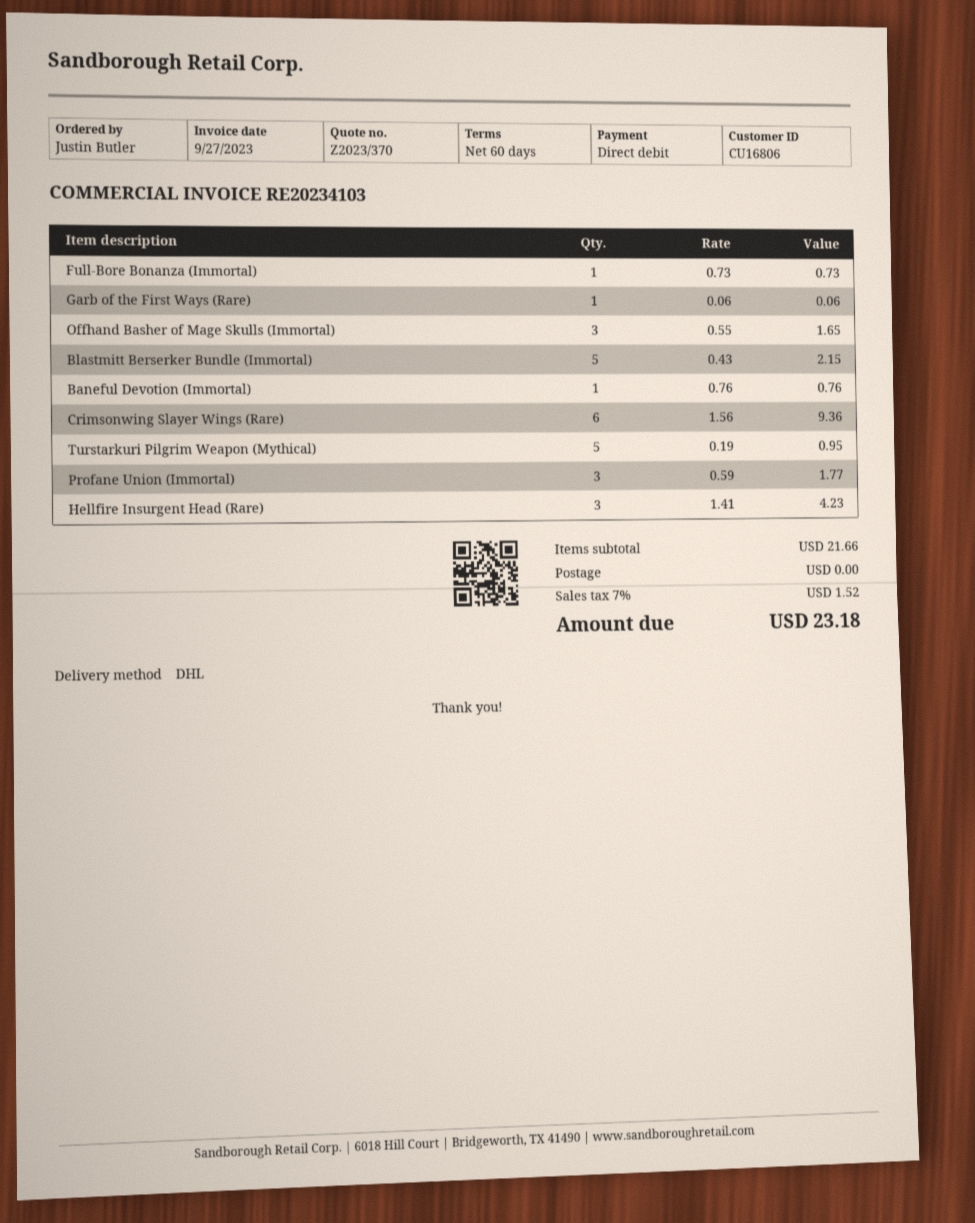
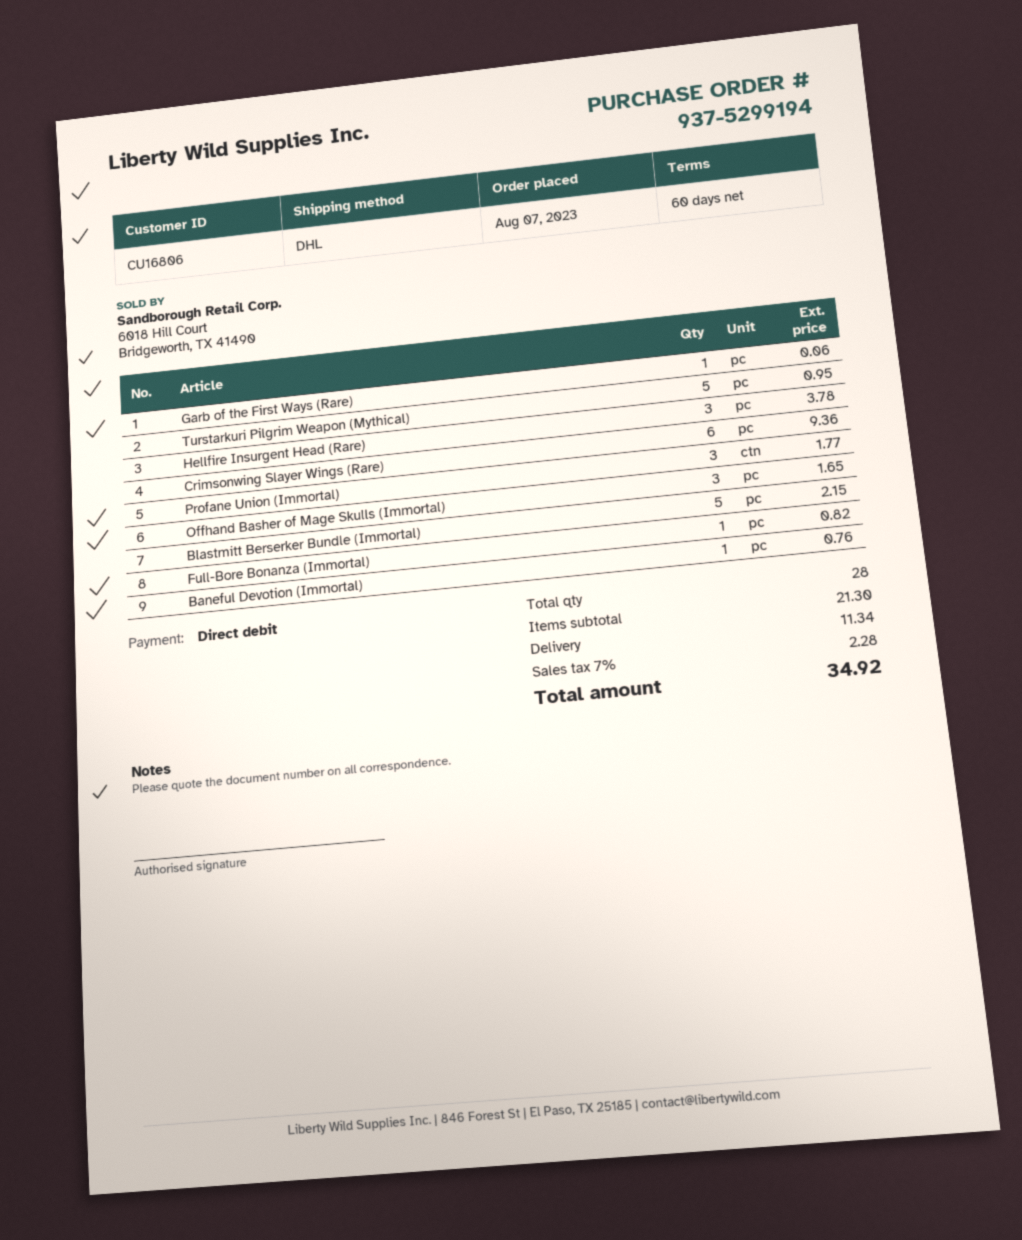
Full-Bore Bonanza (Immortal): 1 for 0.73 -> 1 for 0.82
Hellfire Insurgent Head (Rare): 3 for 4.23 -> 3 for 3.78
subtotal: 21.66 -> 21.30
shipping: 0.00 -> 11.34
tax: 7% = 1.52 -> 7% = 2.28
total: 23.18 -> 34.92

